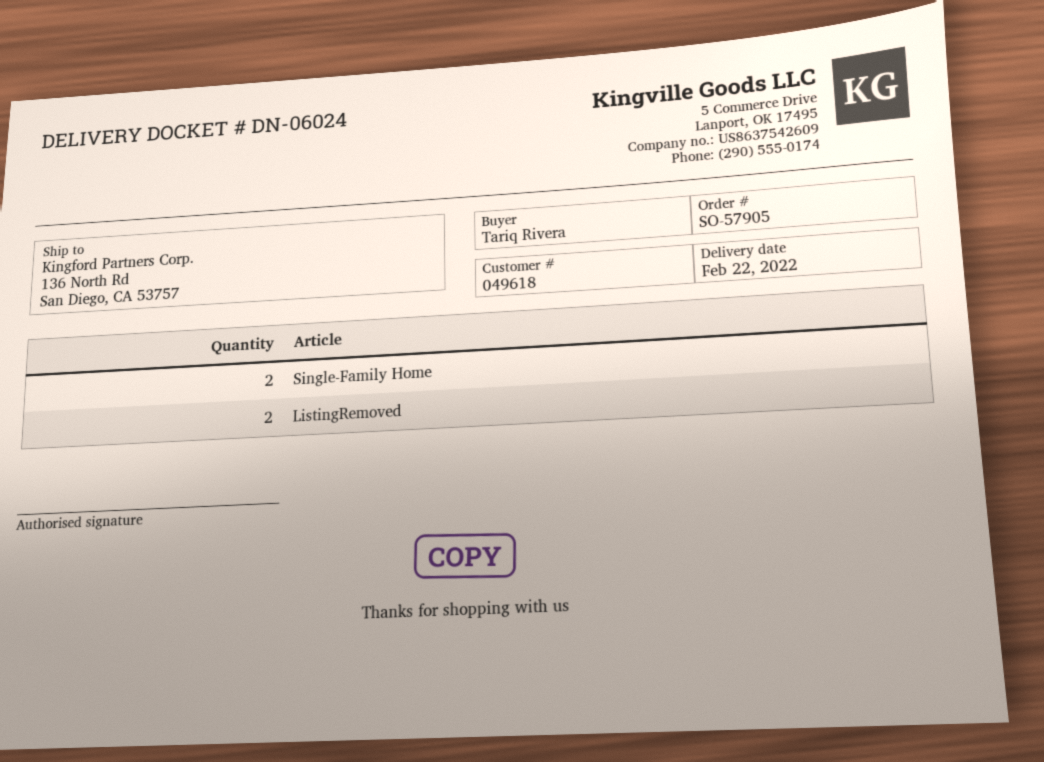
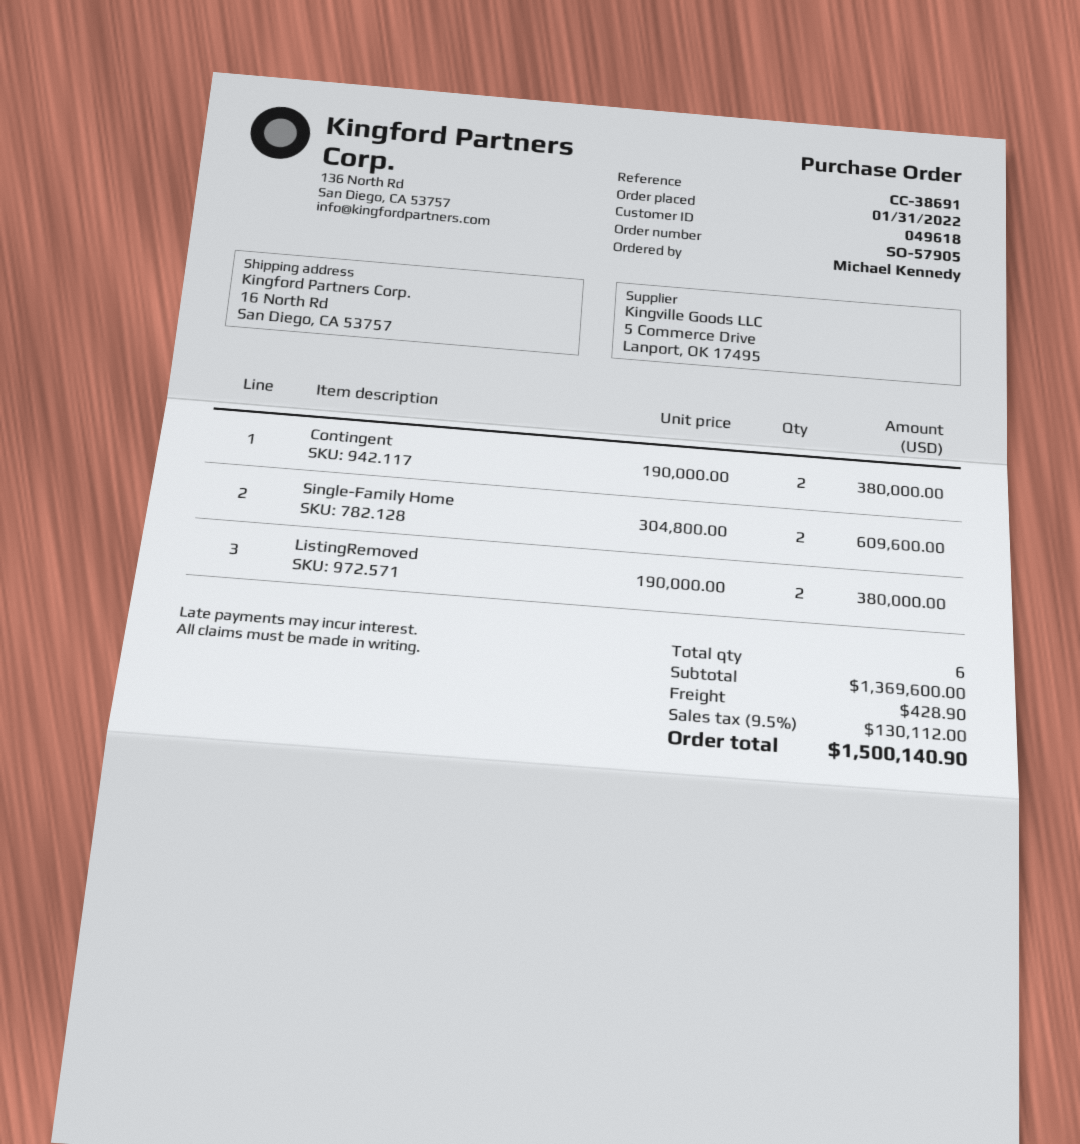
ordered by: Tariq Rivera -> Michael Kennedy
ship to: 136 North Rd, San Diego, CA 53757 -> 16 North Rd, San Diego, CA 53757
Contingent: none -> 2

